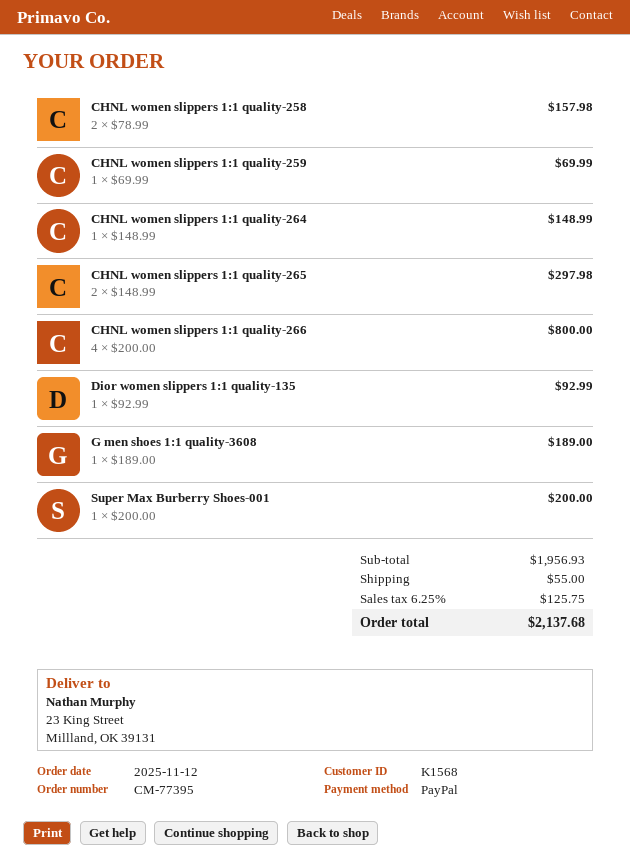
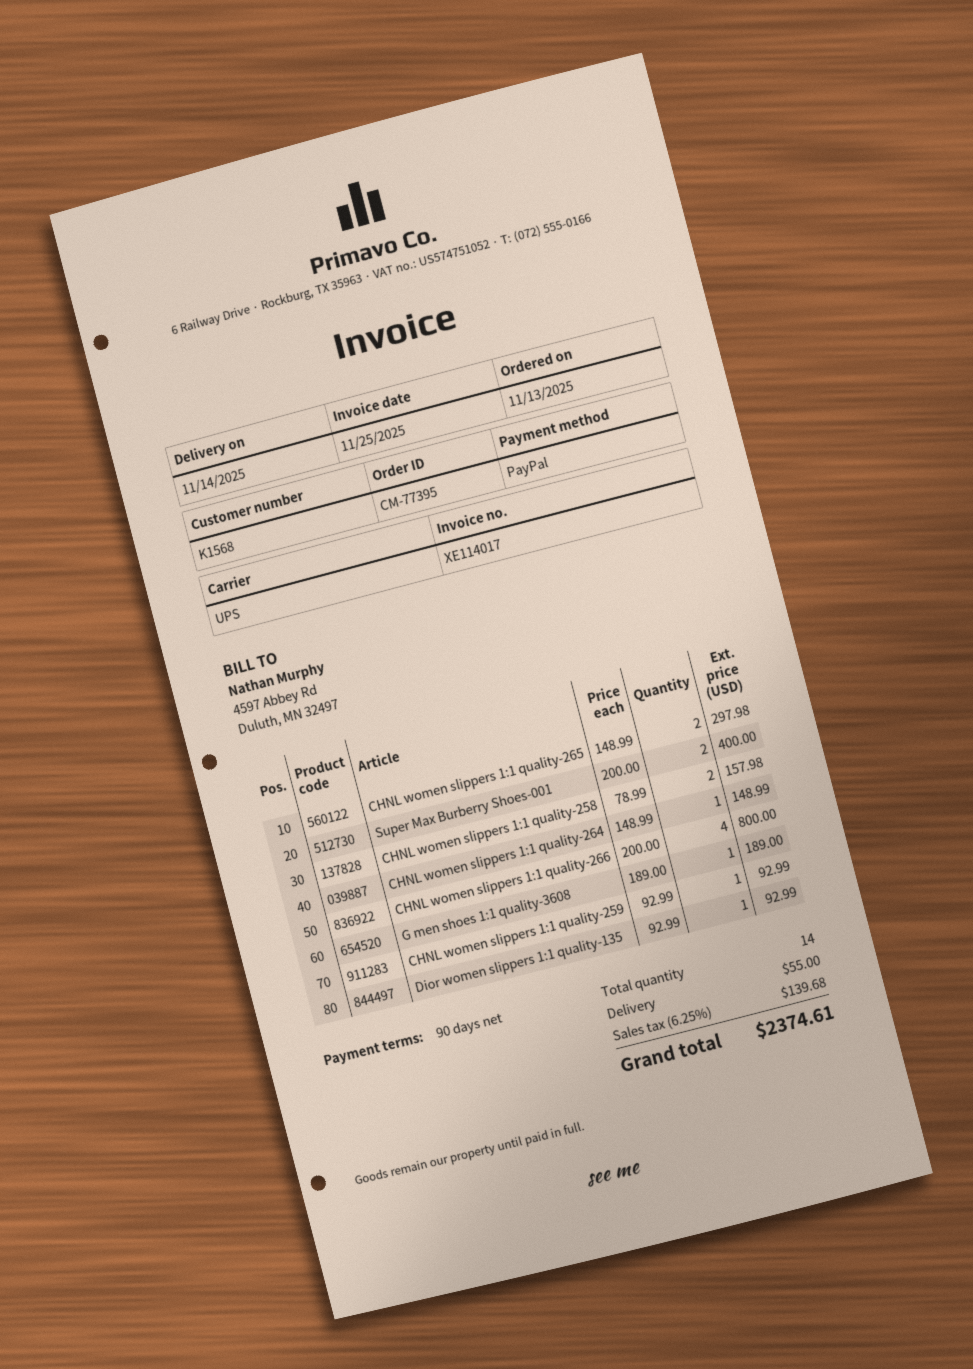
order date: 2025-11-12 -> 2025-11-13
CHNL women slippers 1:1 quality-259: 1 x 69.99 = 69.99 -> 1 x 92.99 = 92.99
Super Max Burberry Shoes-001: 1 x 200.00 = 200.00 -> 2 x 200.00 = 400.00
tax: 6.25% = 125.75 -> 6.25% = 139.68
total: 2137.68 -> 2374.61

